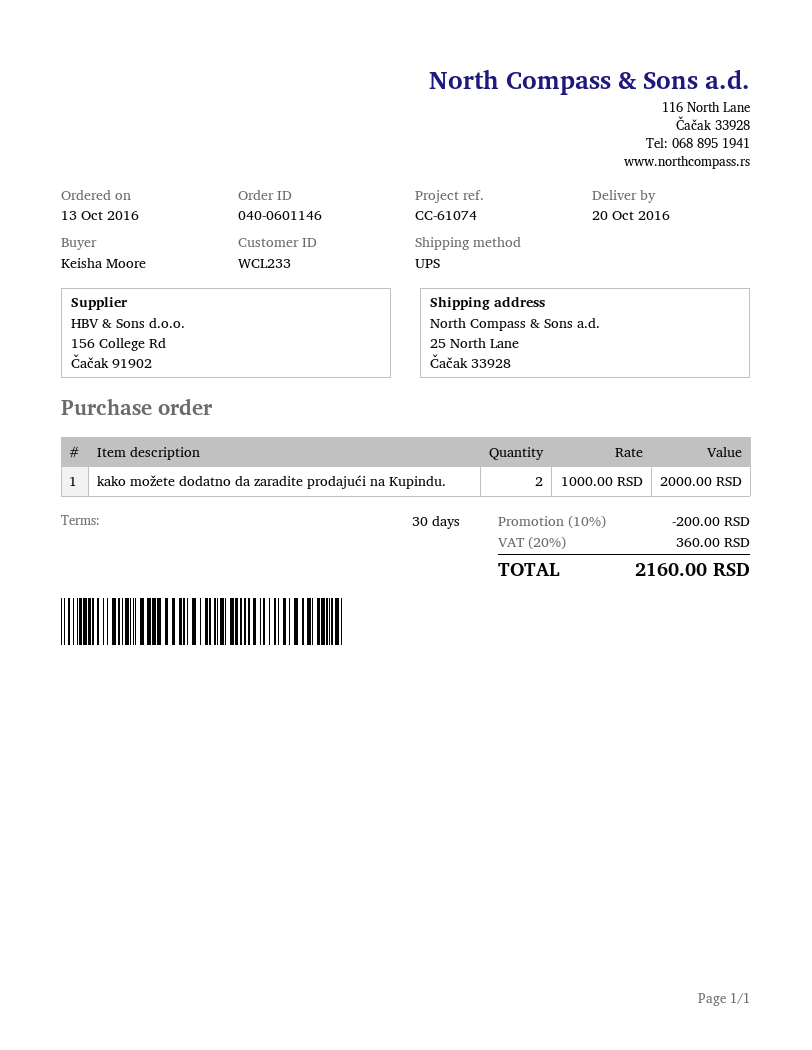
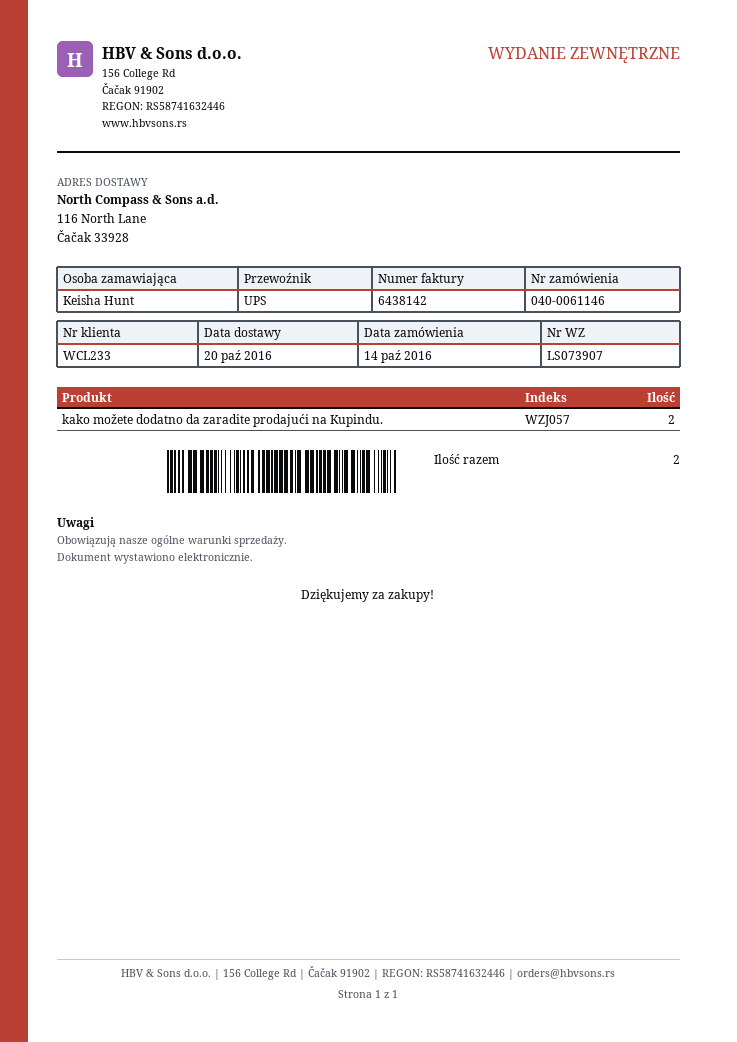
order number: 040-0601146 -> 040-0061146
order date: 2016-10-13 -> 2016-10-14
ordered by: Keisha Moore -> Keisha Hunt
ship to: 25 North Lane, Čačak 33928 -> 116 North Lane, Čačak 33928

